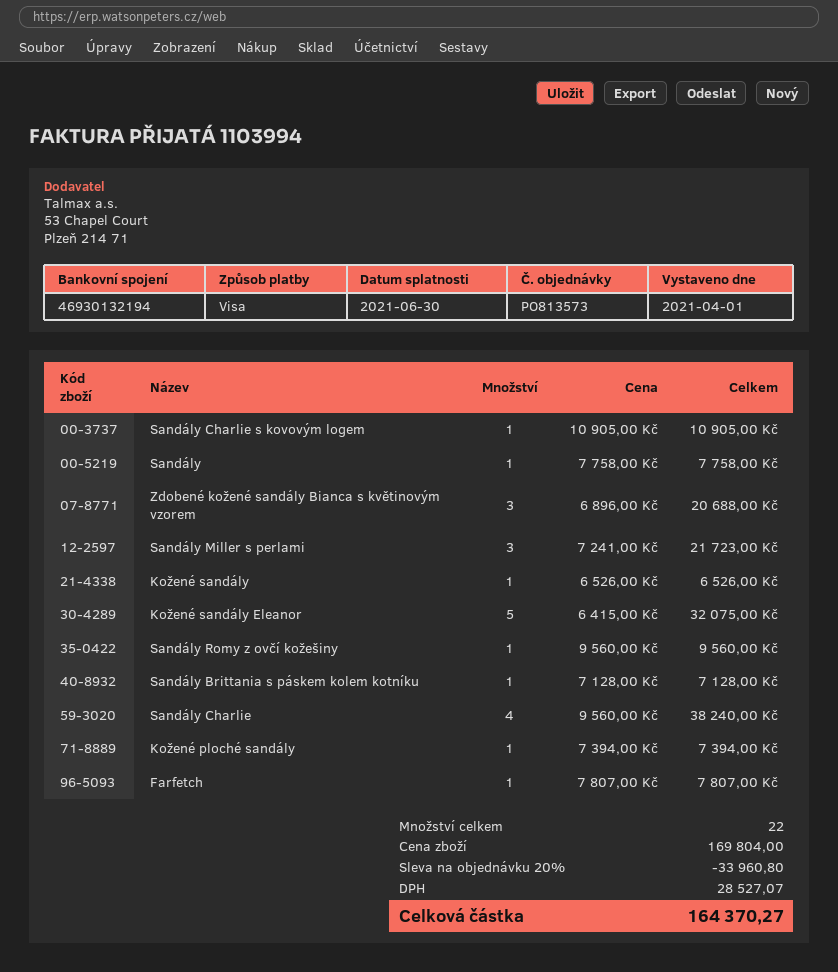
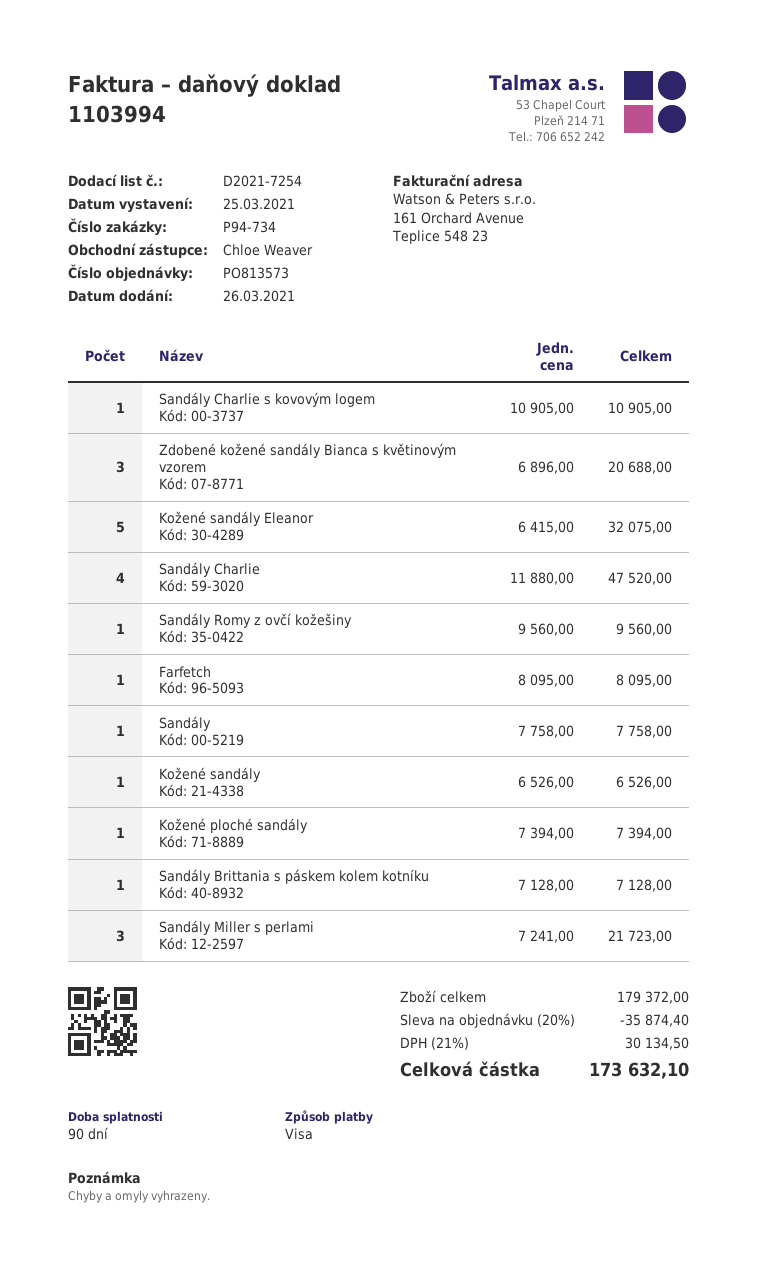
invoice date: 2021-04-01 -> 2021-03-25
Sandály Charlie: 4 x 9560.00 = 38240.00 -> 4 x 11880.00 = 47520.00
Farfetch: 1 x 7807.00 = 7807.00 -> 1 x 8095.00 = 8095.00
subtotal: 169804.00 -> 179372.00
discount: 20% = 33960.80 -> 20% = 35874.40
tax: 28527.07 -> 30134.50
total: 164370.27 -> 173632.10

